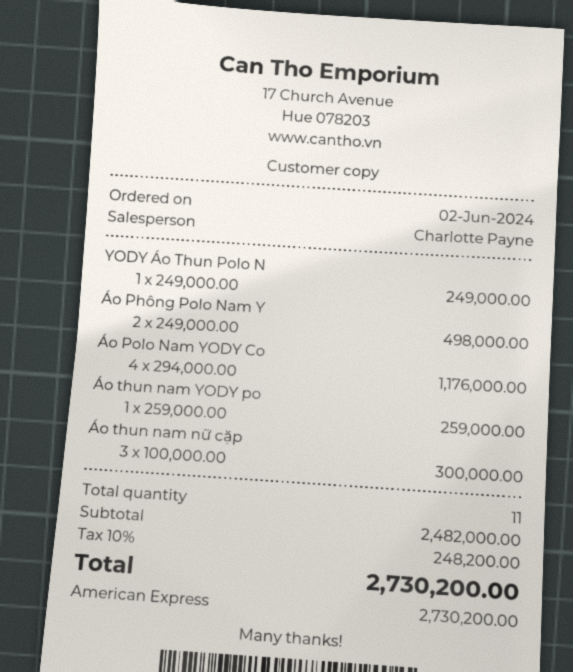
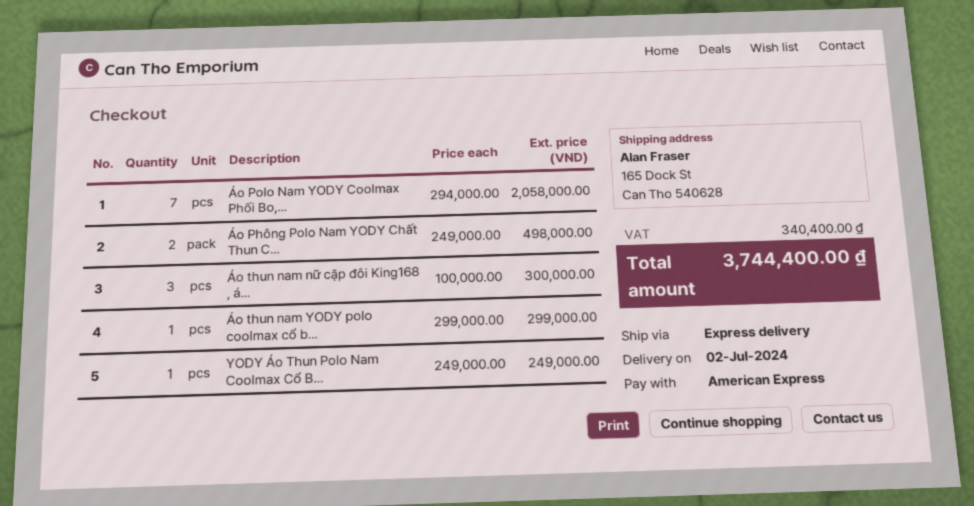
Áo Polo Nam YODY Co: 4 x 294000.00 = 1176000.00 -> 7 x 294000.00 = 2058000.00
Áo thun nam YODY po: 1 x 259000.00 = 259000.00 -> 1 x 299000.00 = 299000.00
tax: 248200.00 -> 340400.00
total: 2730200.00 -> 3744400.00

